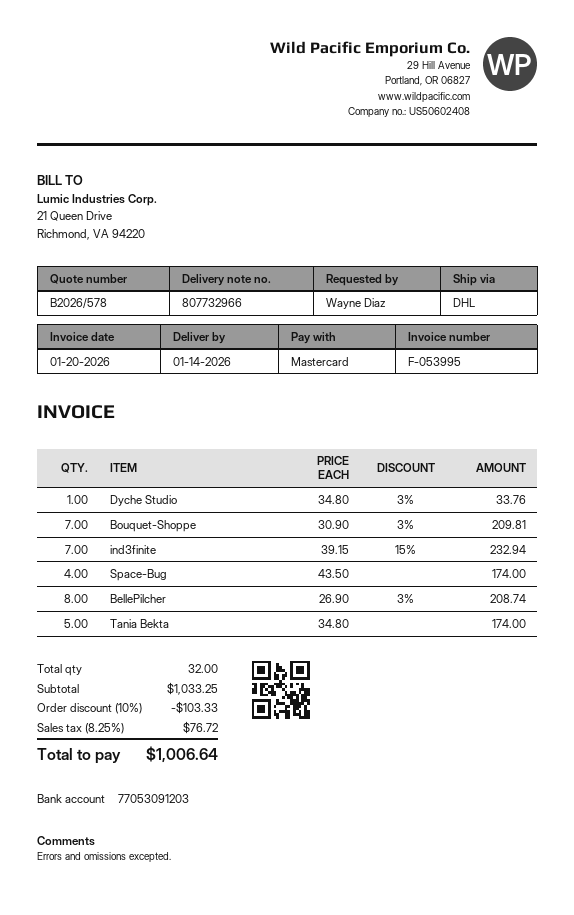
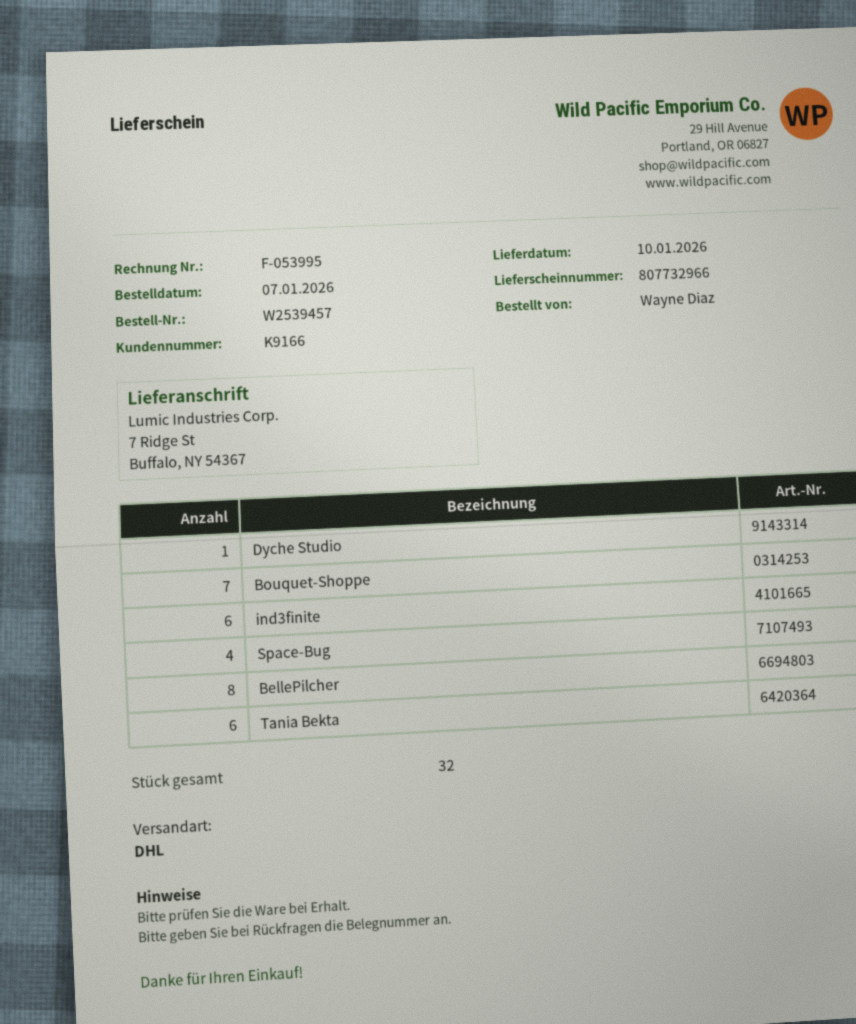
delivery date: 2026-01-14 -> 2026-01-10
ind3finite: 7 -> 6
Tania Bekta: 5 -> 6

